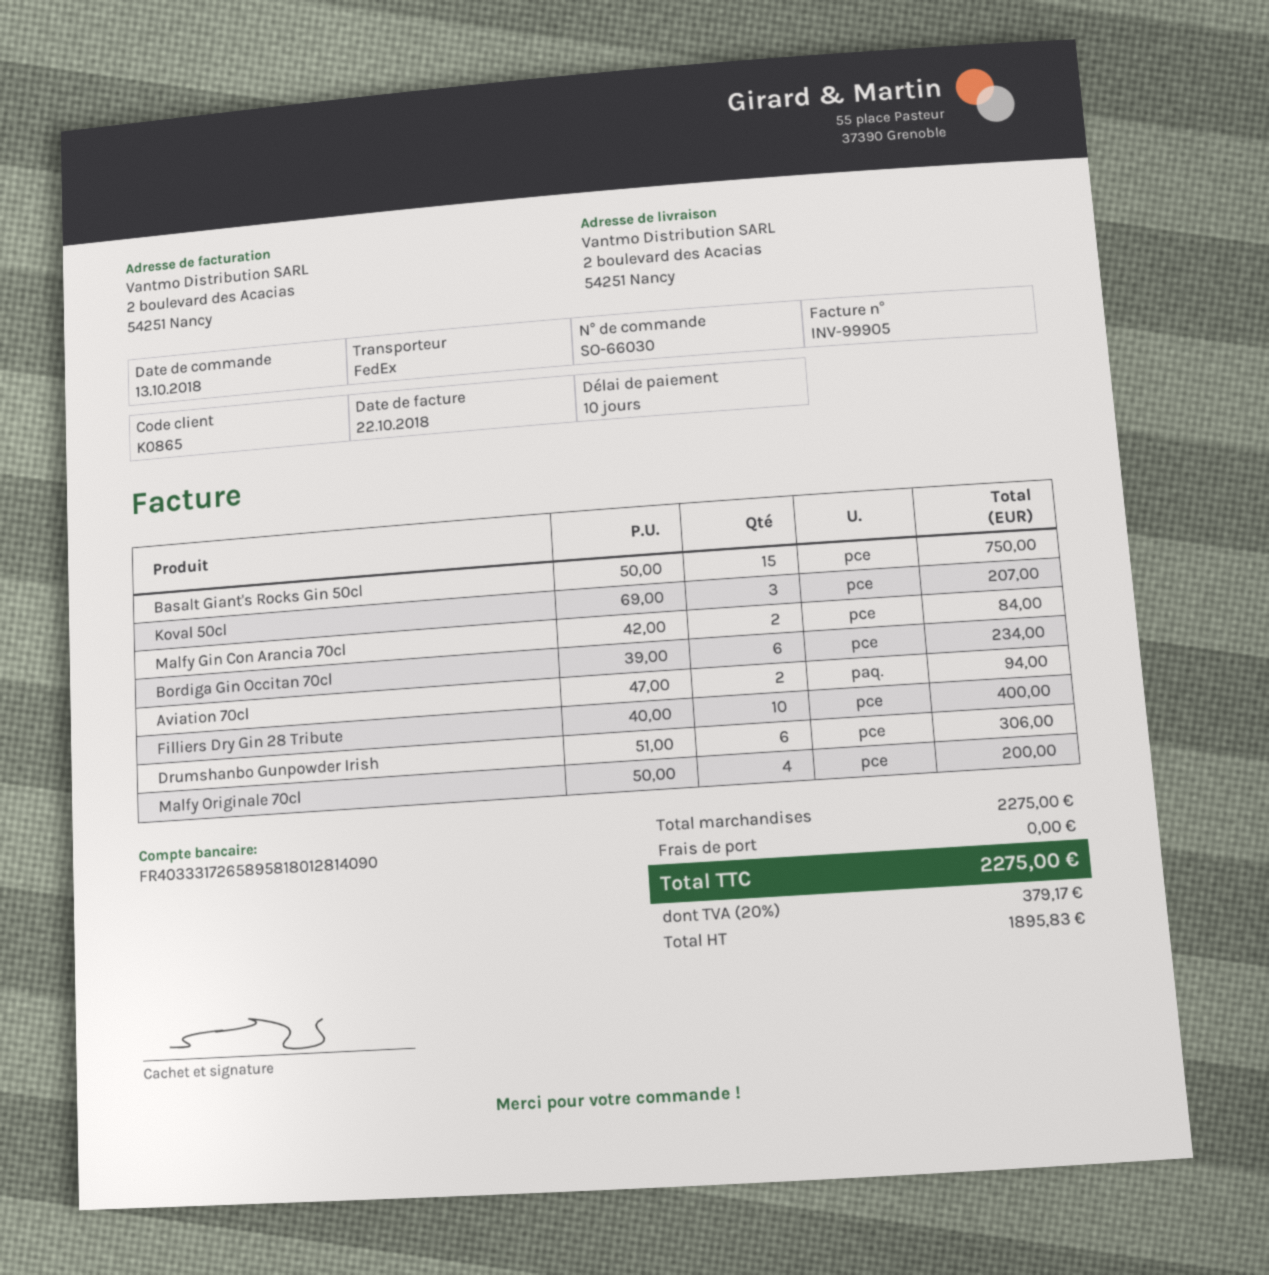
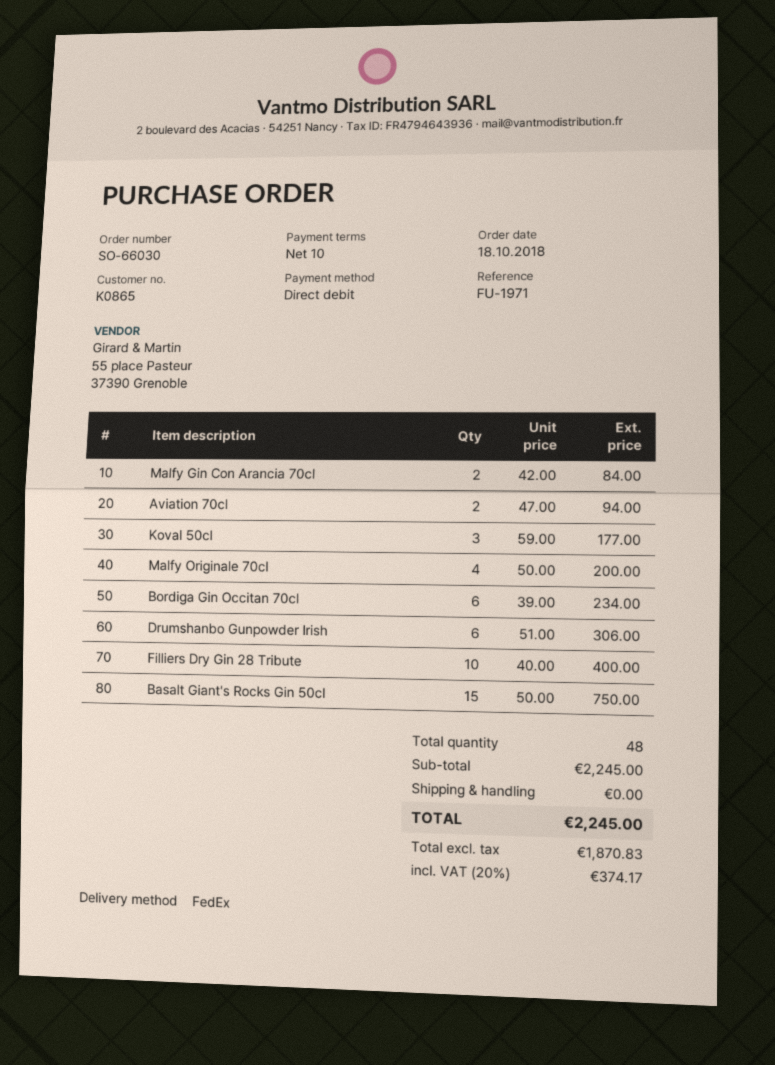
order date: 2018-10-13 -> 2018-10-18
Koval 50cl: 3 x 69.00 = 207.00 -> 3 x 59.00 = 177.00
subtotal: 2275.00 -> 2245.00
net: 1895.83 -> 1870.83
tax: 20% = 379.17 -> 20% = 374.17
total: 2275.00 -> 2245.00

